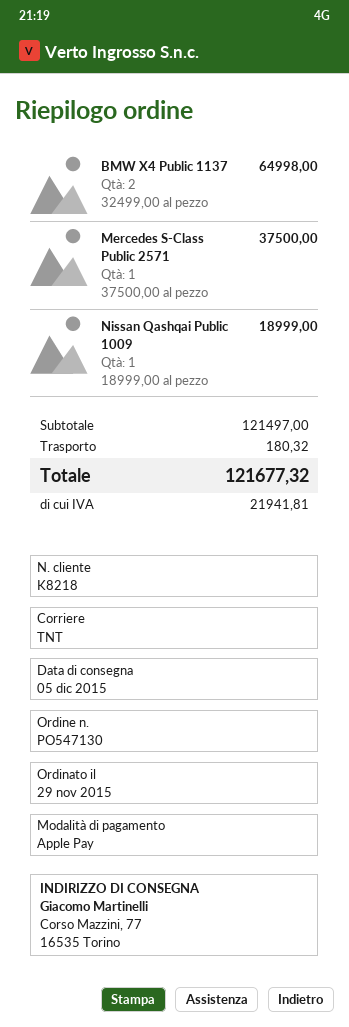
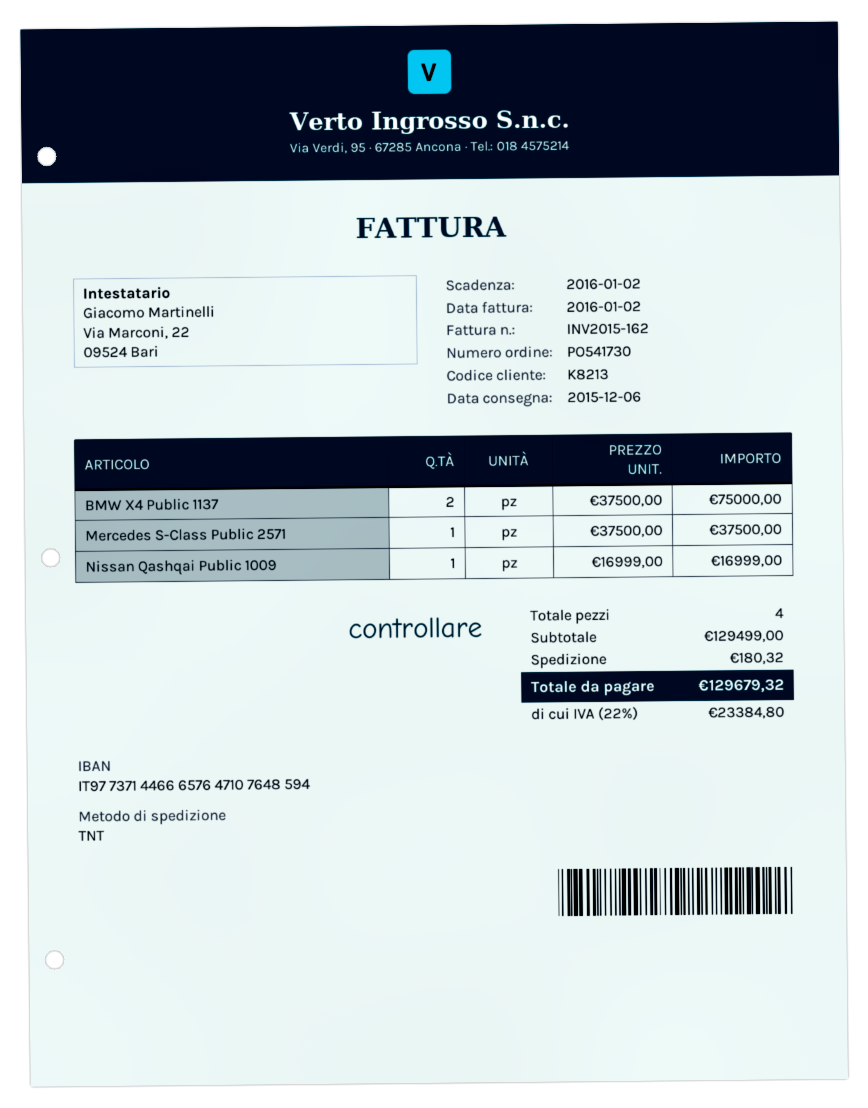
order number: PO547130 -> PO541730
delivery date: 2015-12-05 -> 2015-12-06
customer number: K8218 -> K8213
BMW X4 Public 1137: 2 x 32499.00 = 64998.00 -> 2 x 37500.00 = 75000.00
Nissan Qashqai Public 1009: 1 x 18999.00 = 18999.00 -> 1 x 16999.00 = 16999.00
subtotal: 121497.00 -> 129499.00
tax: 21941.81 -> 23384.80
total: 121677.32 -> 129679.32

